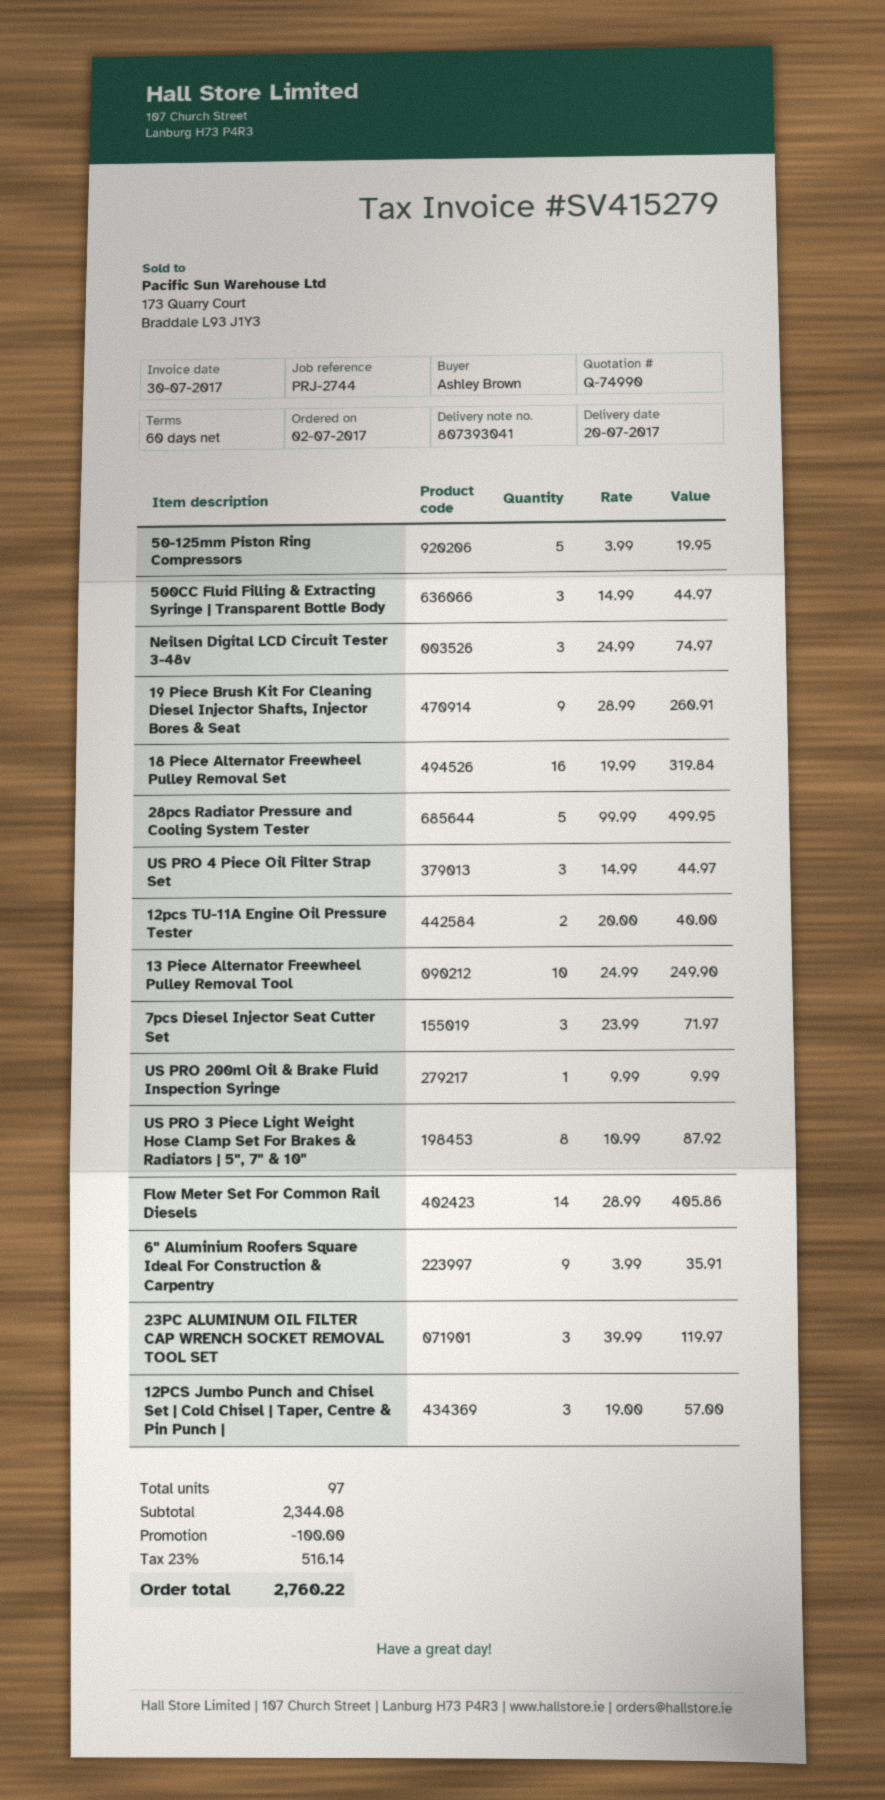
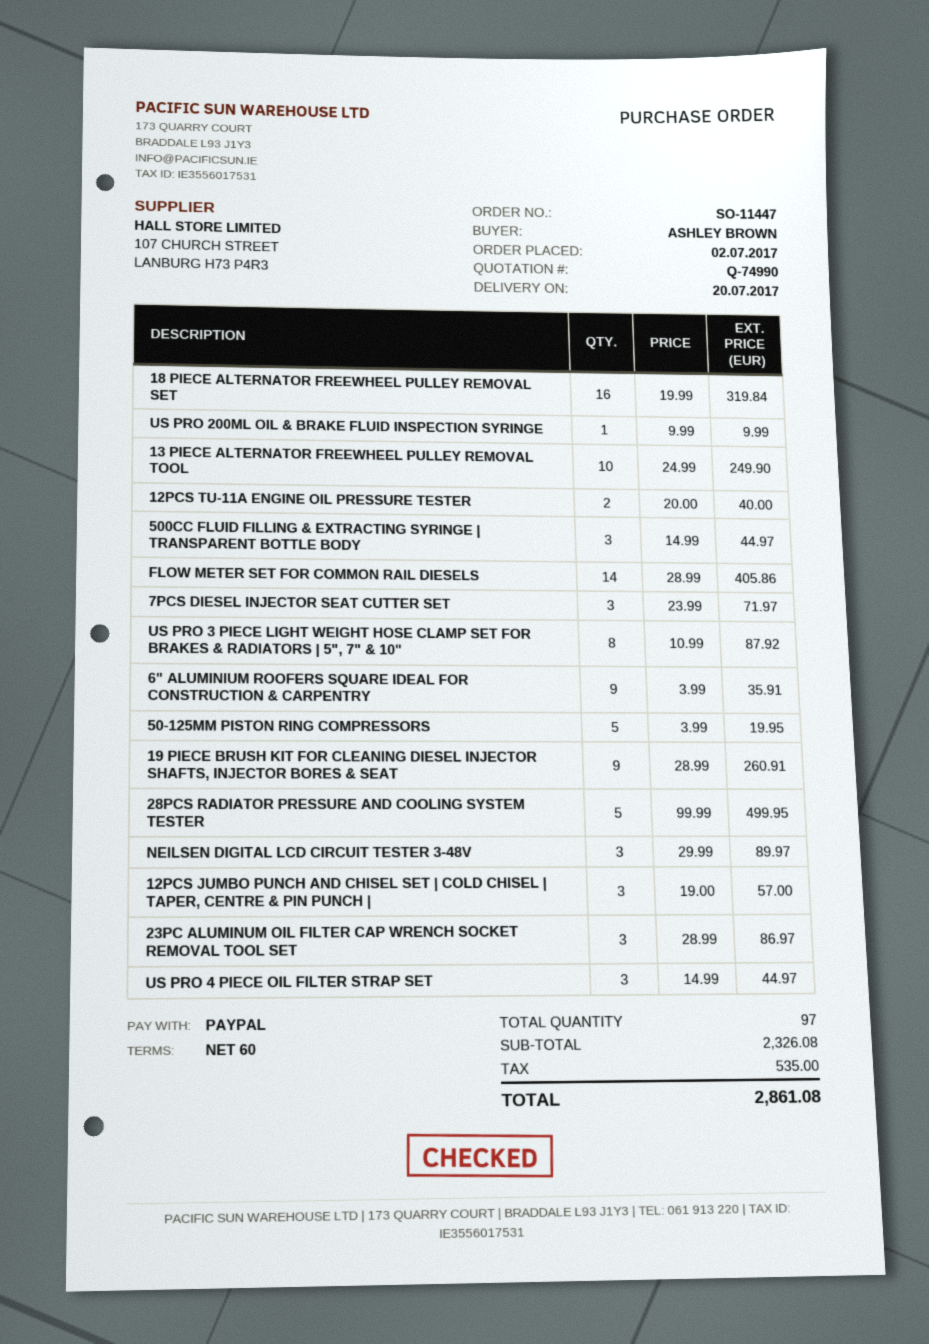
Neilsen Digital LCD Circuit Tester 3-48v: 3 x 24.99 = 74.97 -> 3 x 29.99 = 89.97
23PC ALUMINUM OIL FILTER CAP WRENCH SOCKET REMOVAL TOOL SET: 3 x 39.99 = 119.97 -> 3 x 28.99 = 86.97
subtotal: 2344.08 -> 2326.08
discount: 100.00 -> none
tax: 516.14 -> 535.00
total: 2760.22 -> 2861.08

